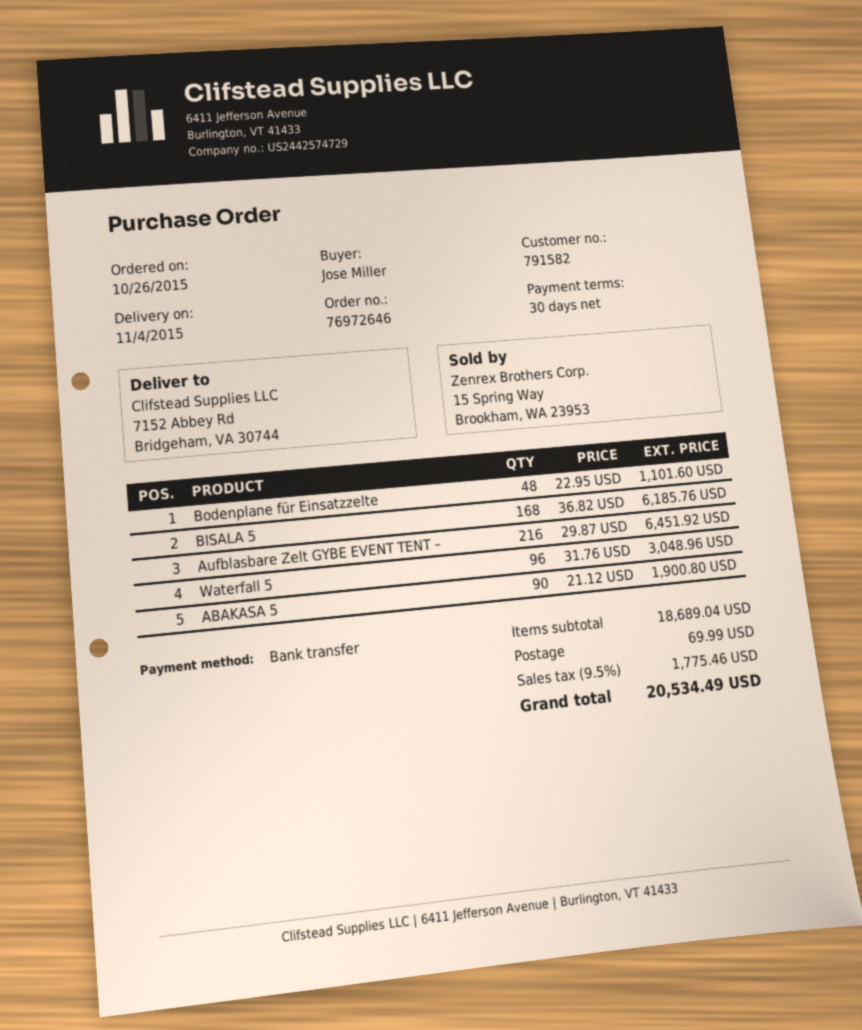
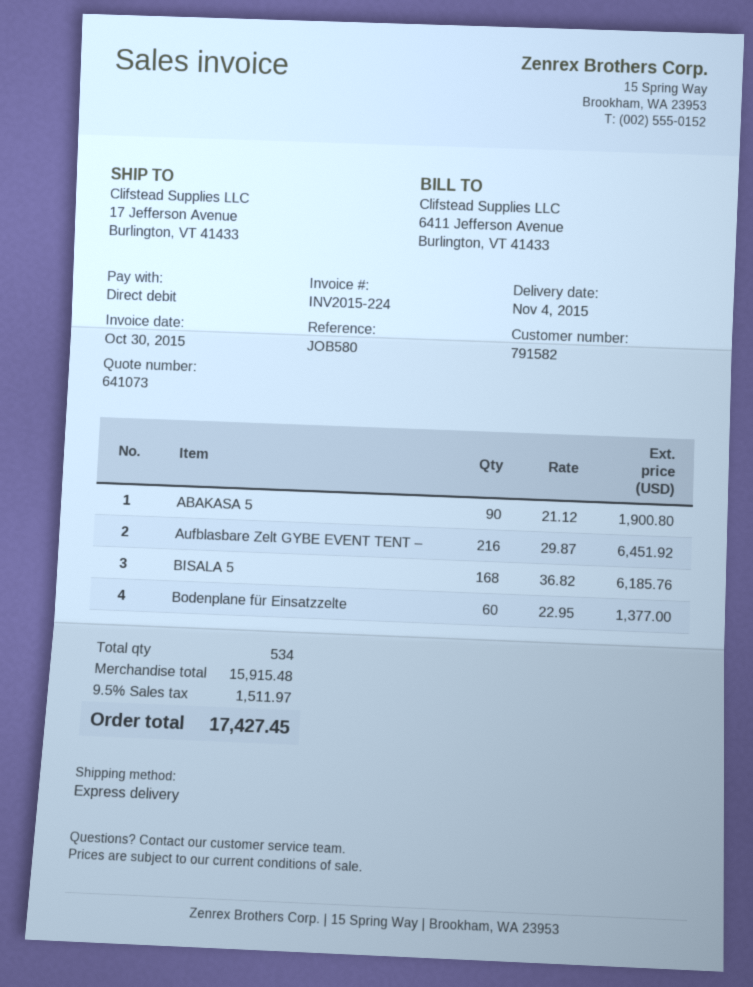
payment method: bank transfer -> direct debit
ship to: 7152 Abbey Rd, Bridgeham, VA 30744 -> 17 Jefferson Avenue, Burlington, VT 41433
Bodenplane für Einsatzzelte: 48 x 22.95 = 1101.60 -> 60 x 22.95 = 1377.00
Waterfall 5: 96 x 31.76 = 3048.96 -> none
subtotal: 18689.04 -> 15915.48
shipping: 69.99 -> none
tax: 9.5% = 1775.46 -> 9.5% = 1511.97
total: 20534.49 -> 17427.45

